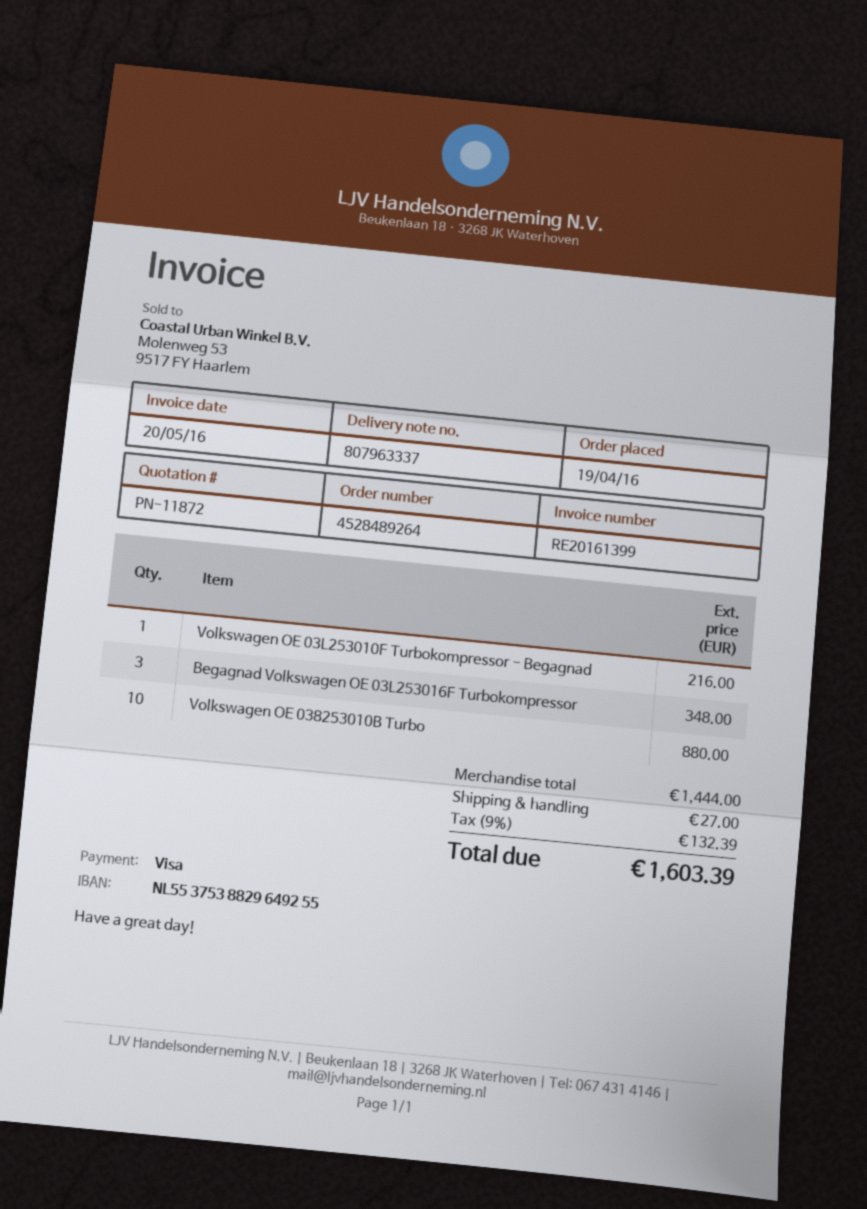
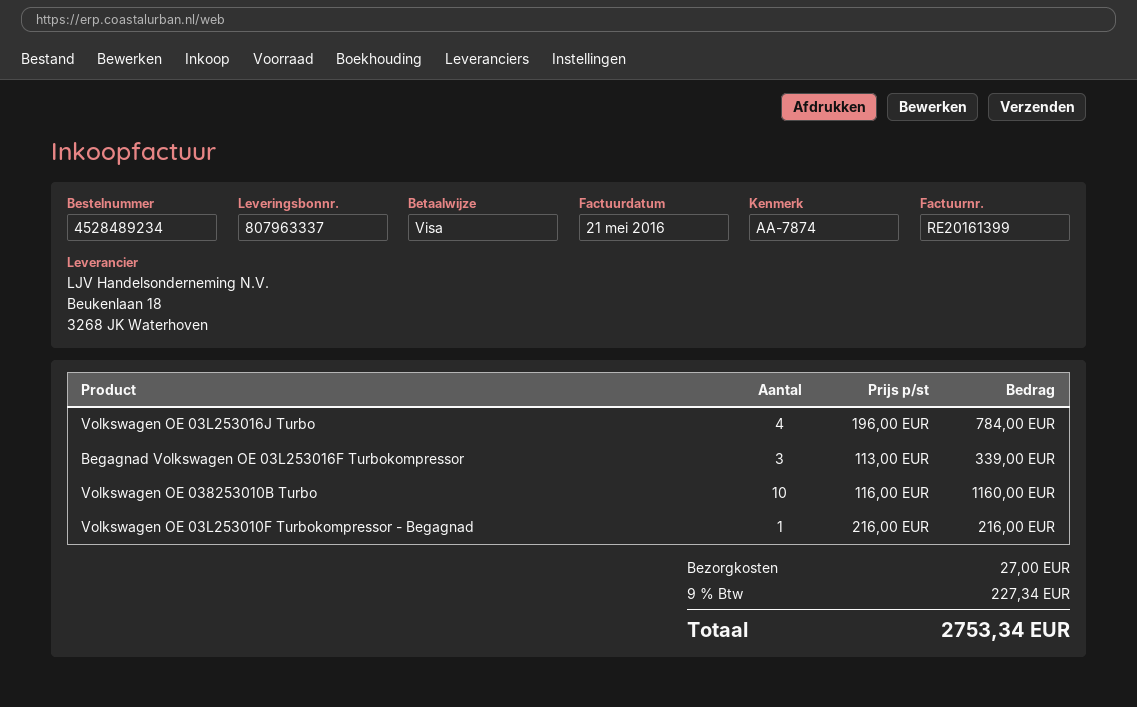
order number: 4528489264 -> 4528489234
invoice date: 2016-05-20 -> 2016-05-21
Begagnad Volkswagen OE 03L253016F Turbokompressor: 3 for 348.00 -> 3 for 339.00
Volkswagen OE 038253010B Turbo: 10 for 880.00 -> 10 for 1160.00
Volkswagen OE 03L253016J Turbo: none -> 4 for 784.00
tax: 9% = 132.39 -> 9% = 227.34
total: 1603.39 -> 2753.34

